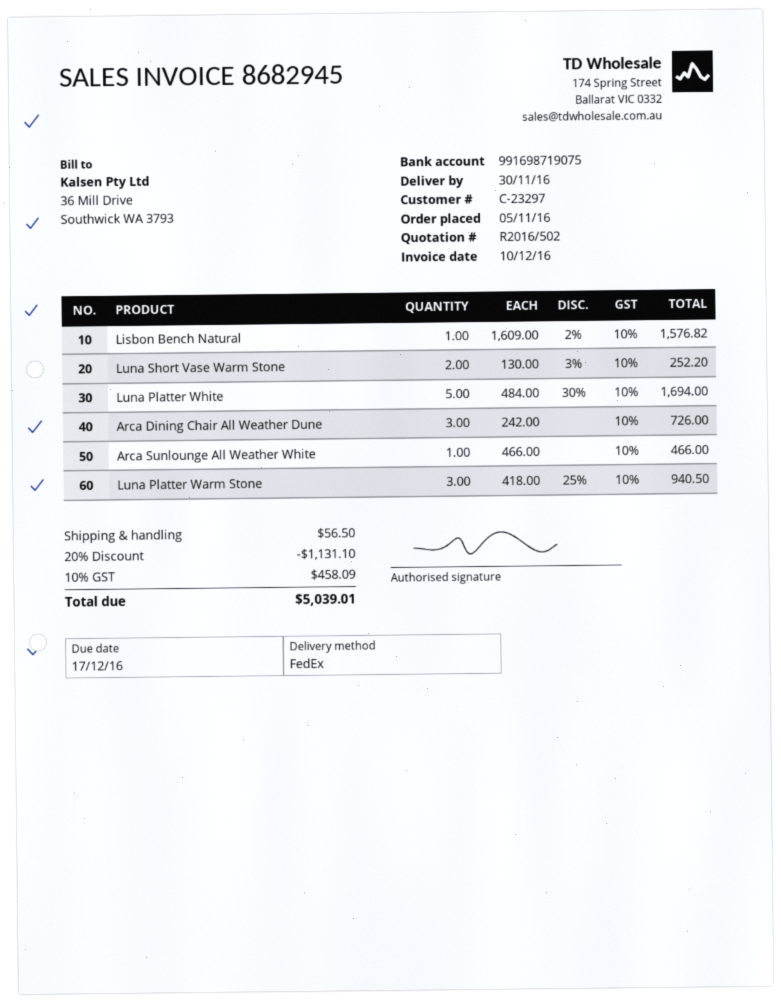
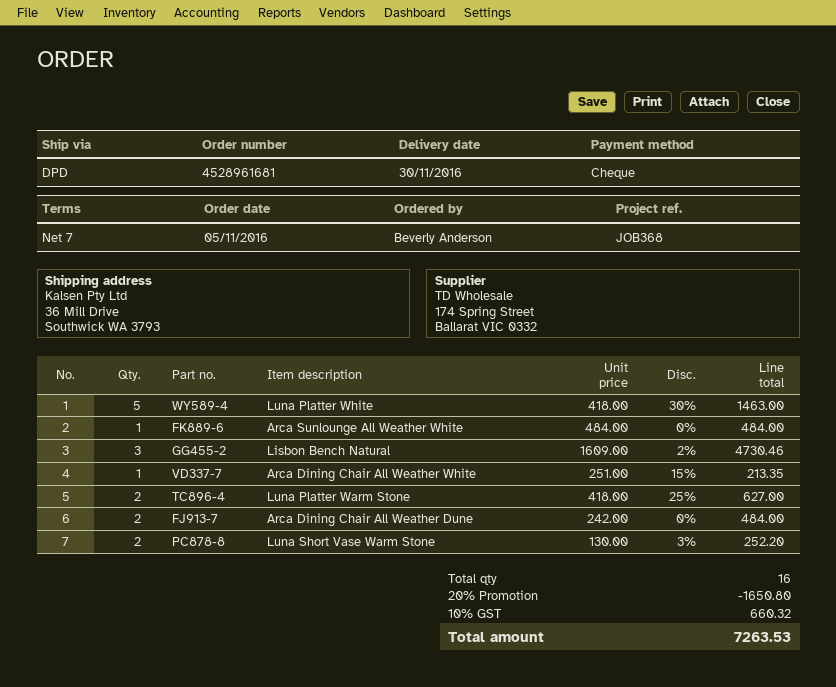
shipping method: FedEx -> DPD
Lisbon Bench Natural: 1 x 1609.00 - 2% = 1576.82 -> 3 x 1609.00 - 2% = 4730.46
Luna Platter White: 5 x 484.00 - 30% = 1694.00 -> 5 x 418.00 - 30% = 1463.00
Arca Dining Chair All Weather Dune: 3 x 242.00 = 726.00 -> 2 x 242.00 = 484.00
Arca Sunlounge All Weather White: 1 x 466.00 = 466.00 -> 1 x 484.00 = 484.00
Luna Platter Warm Stone: 3 x 418.00 - 25% = 940.50 -> 2 x 418.00 - 25% = 627.00
Arca Dining Chair All Weather White: none -> 1 x 251.00 - 15% = 213.35
discount: 20% = 1131.10 -> 20% = 1650.80
shipping: 56.50 -> none
tax: 10% = 458.09 -> 10% = 660.32
total: 5039.01 -> 7263.53

